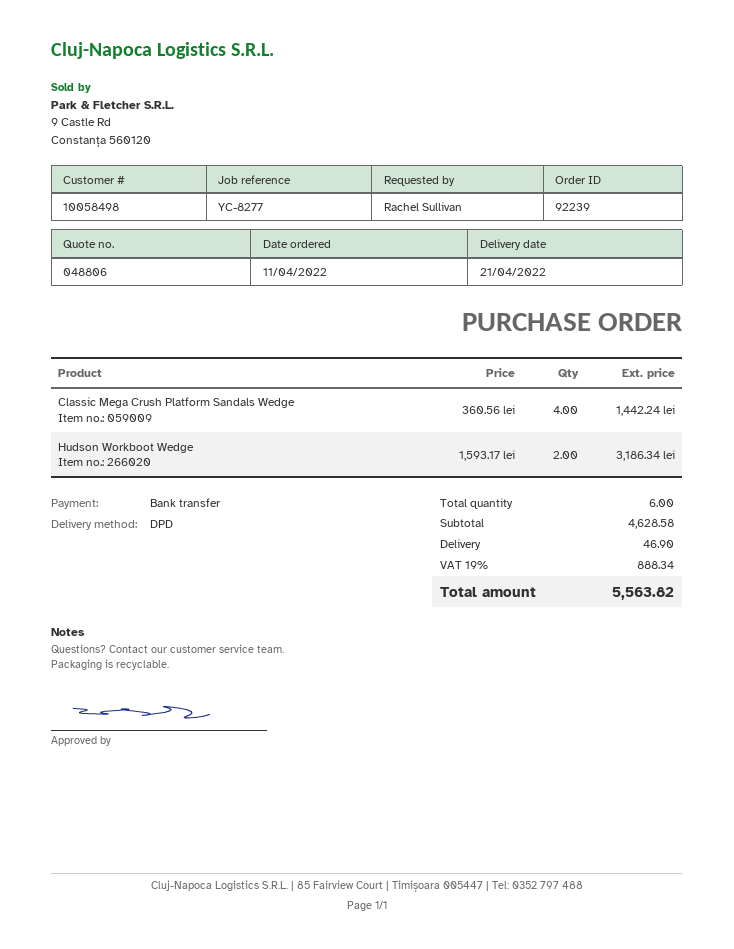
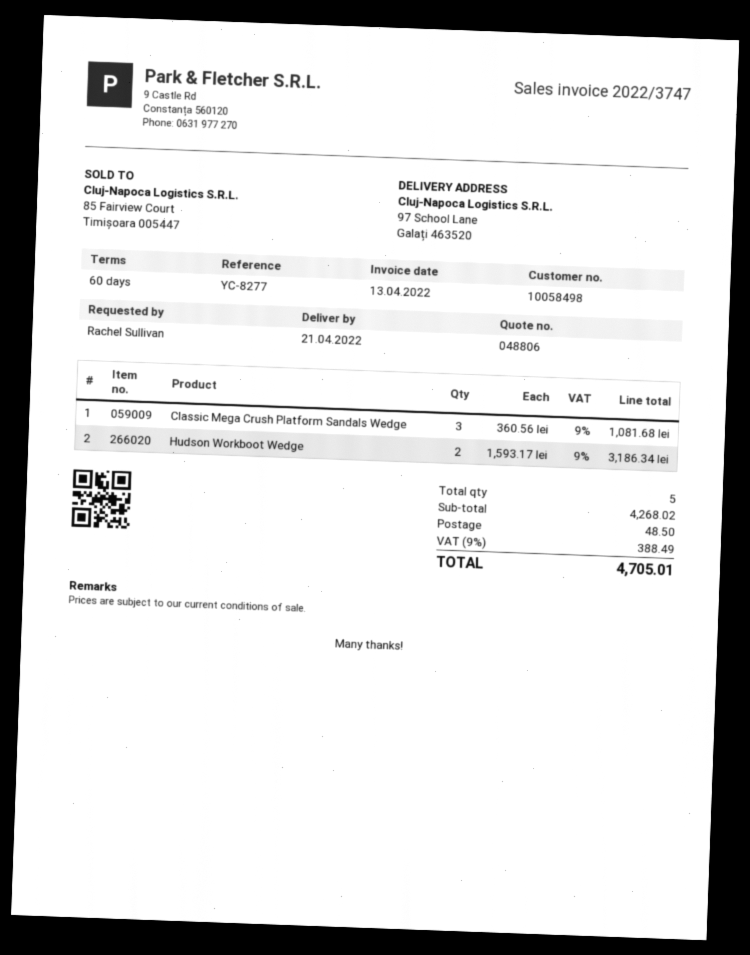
Classic Mega Crush Platform Sandals Wedge: 4 x 360.56 = 1442.24 -> 3 x 360.56 = 1081.68
total quantity: 6 -> 5
subtotal: 4628.58 -> 4268.02
shipping: 46.90 -> 48.50
tax: 19% = 888.34 -> 9% = 388.49
total: 5563.82 -> 4705.01

